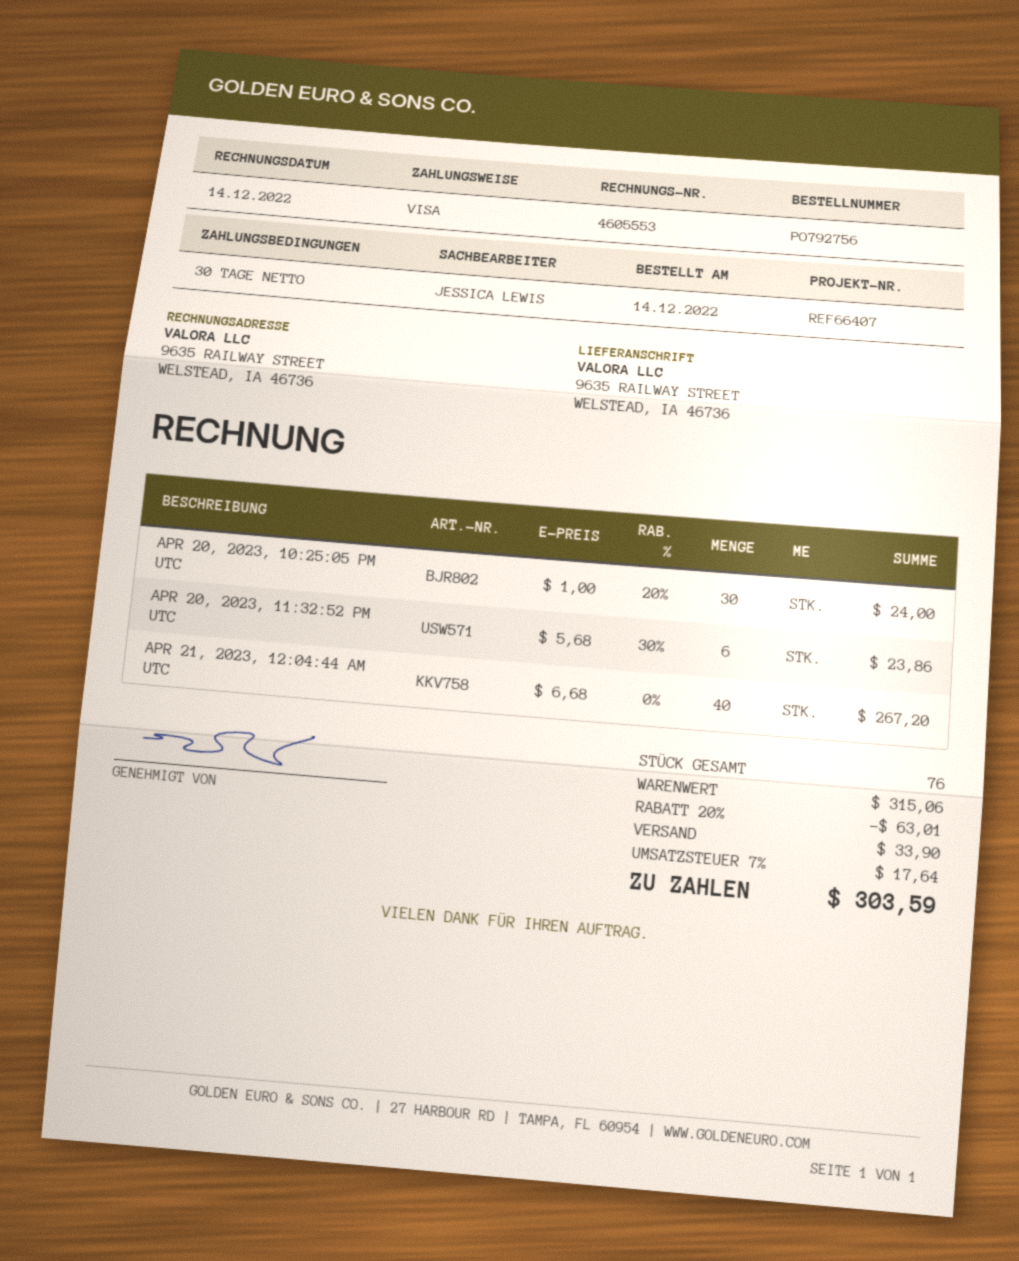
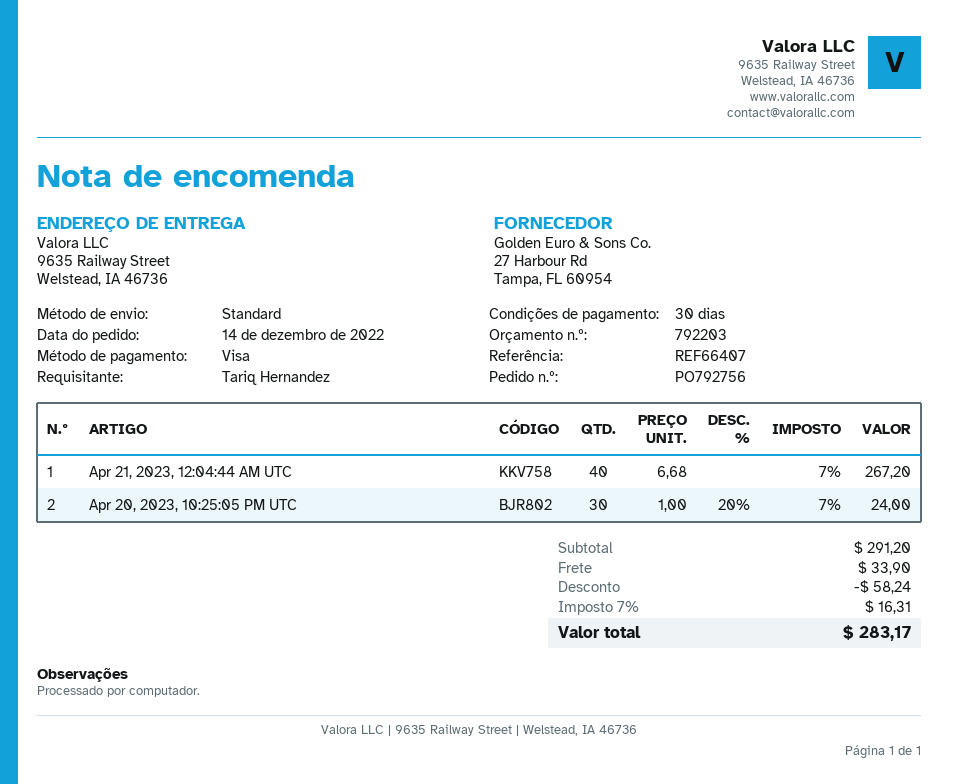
APR 20, 2023, 11:32:52 PM UTC: 6 x 5.68 - 30% = 23.86 -> none
subtotal: 315.06 -> 291.20
discount: 63.01 -> 58.24
tax: 7% = 17.64 -> 7% = 16.31
total: 303.59 -> 283.17

